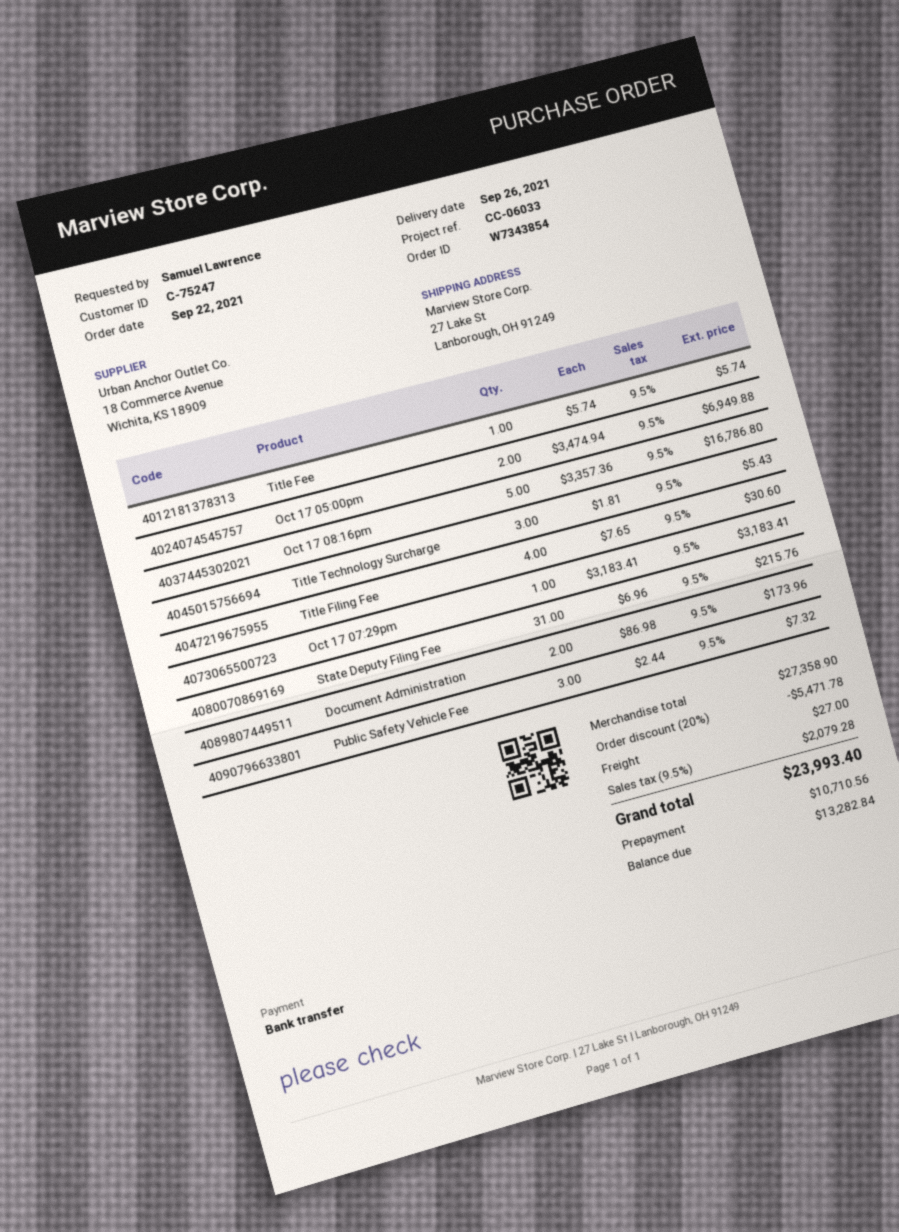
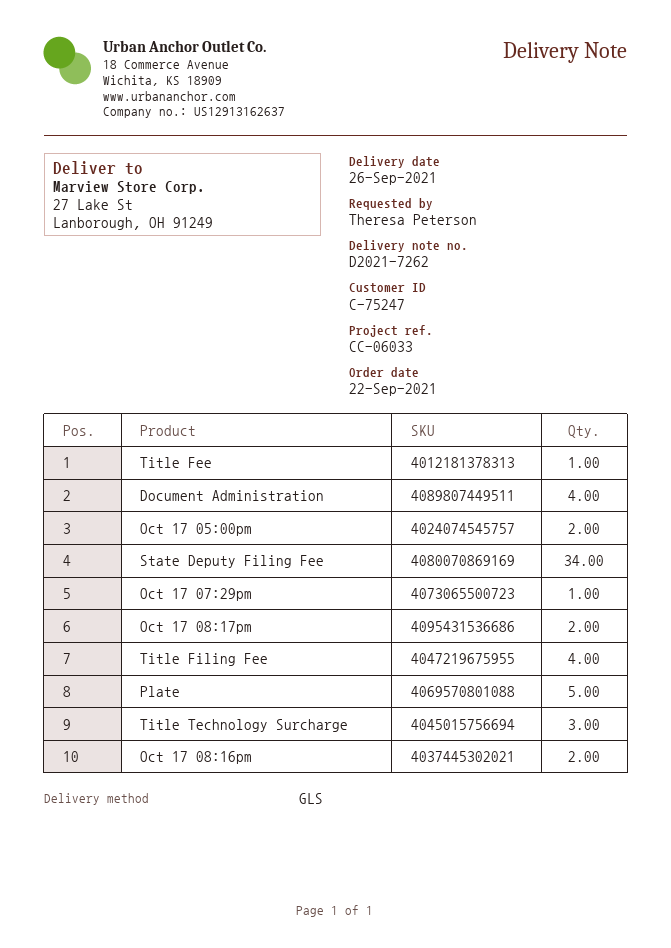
ordered by: Samuel Lawrence -> Theresa Peterson
Oct 17 08:16pm: 5 -> 2
State Deputy Filing Fee: 31 -> 34
Document Administration: 2 -> 4
Public Safety Vehicle Fee: 3 -> none
Oct 17 08:17pm: none -> 2
Plate: none -> 5

